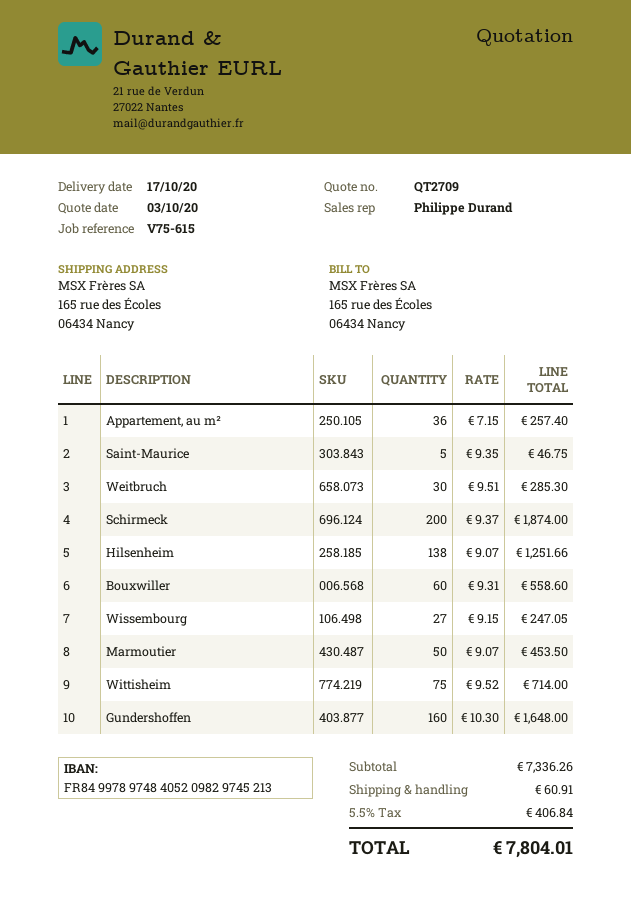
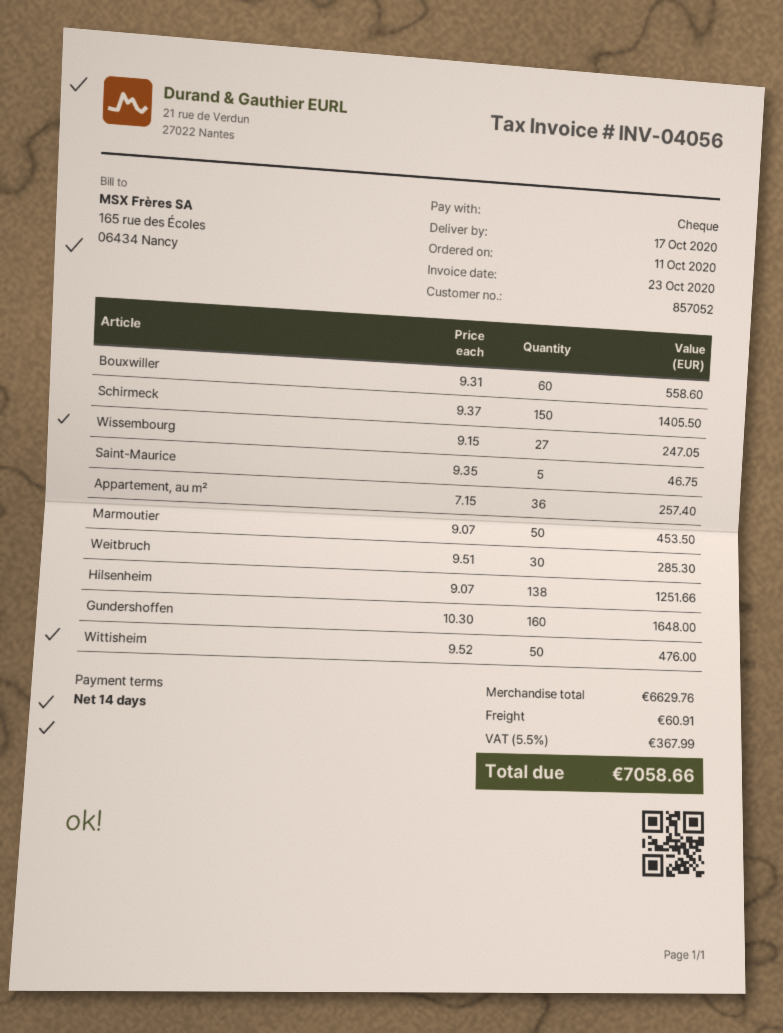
Schirmeck: 200 x 9.37 = 1874.00 -> 150 x 9.37 = 1405.50
Wittisheim: 75 x 9.52 = 714.00 -> 50 x 9.52 = 476.00
subtotal: 7336.26 -> 6629.76
tax: 5.5% = 406.84 -> 5.5% = 367.99
total: 7804.01 -> 7058.66

